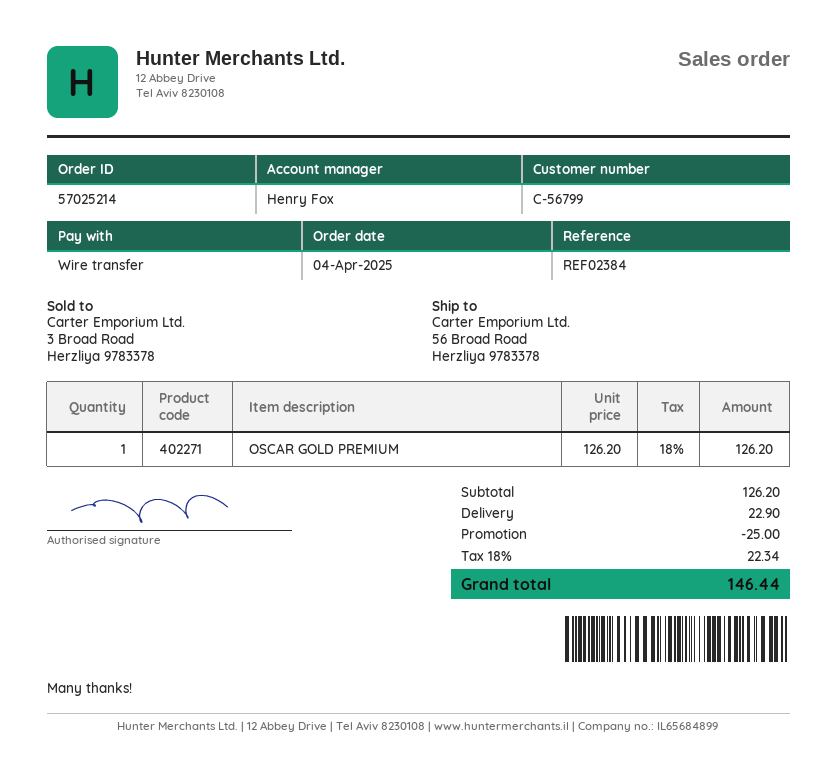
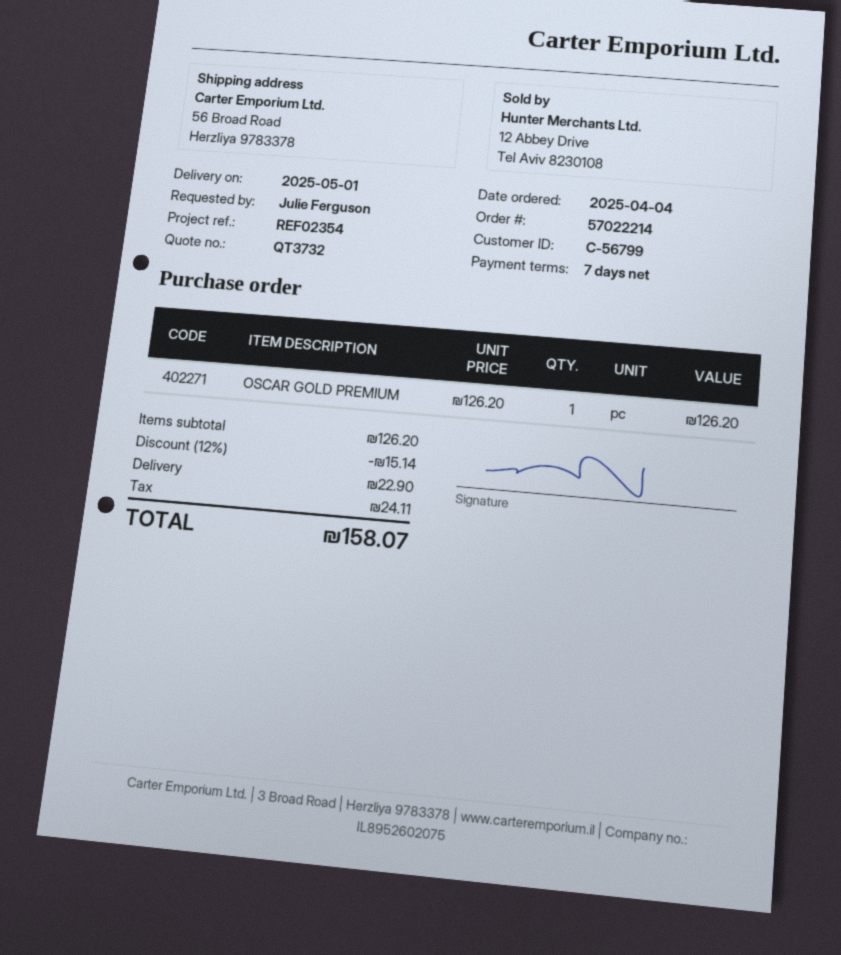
order number: 57025214 -> 57022214
reference: REF02384 -> REF02354
discount: 25.00 -> 15.14
tax: 22.34 -> 24.11
total: 146.44 -> 158.07

